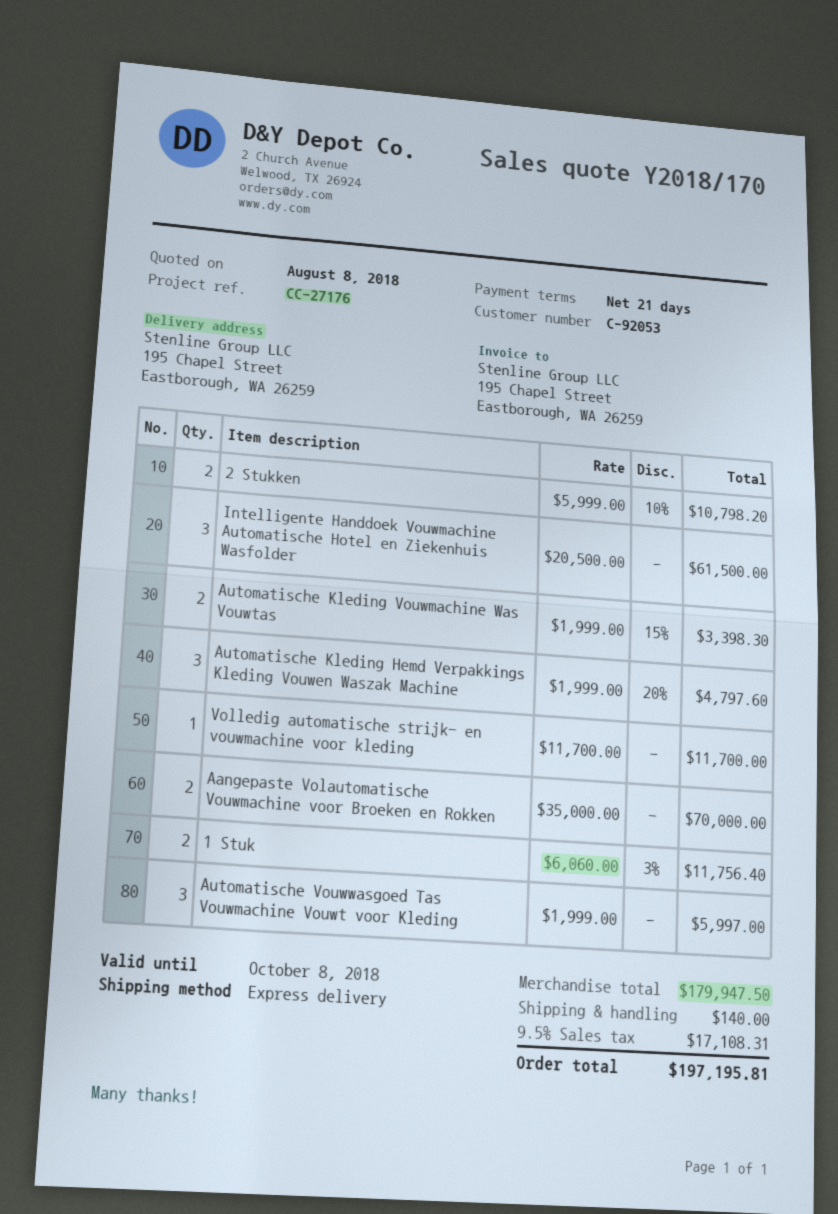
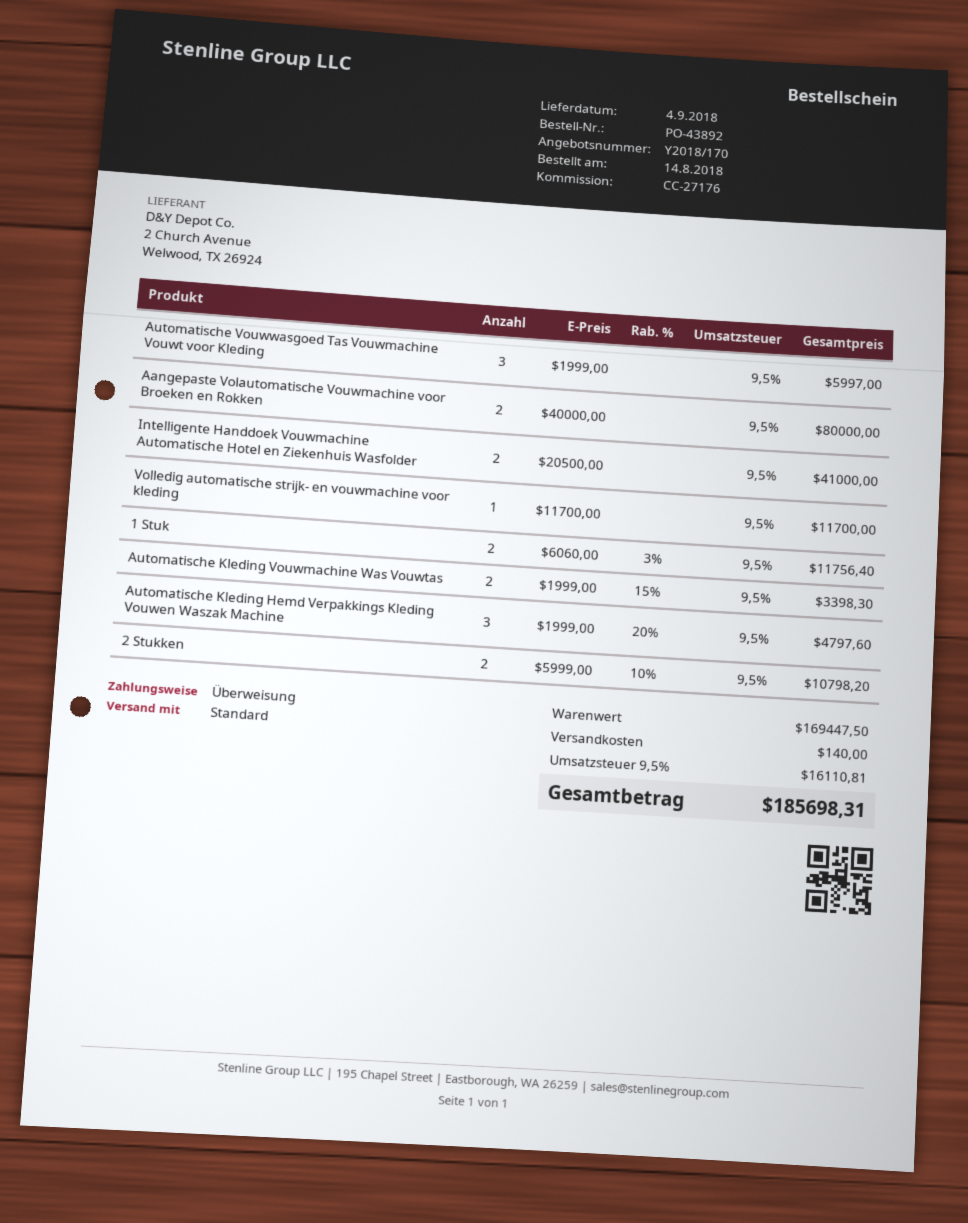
shipping method: express -> standard
Intelligente Handdoek Vouwmachine Automatische Hotel en Ziekenhuis Wasfolder: 3 x 20500.00 = 61500.00 -> 2 x 20500.00 = 41000.00
Aangepaste Volautomatische Vouwmachine voor Broeken en Rokken: 2 x 35000.00 = 70000.00 -> 2 x 40000.00 = 80000.00
subtotal: 179947.50 -> 169447.50
tax: 9.5% = 17108.31 -> 9.5% = 16110.81
total: 197195.81 -> 185698.31

